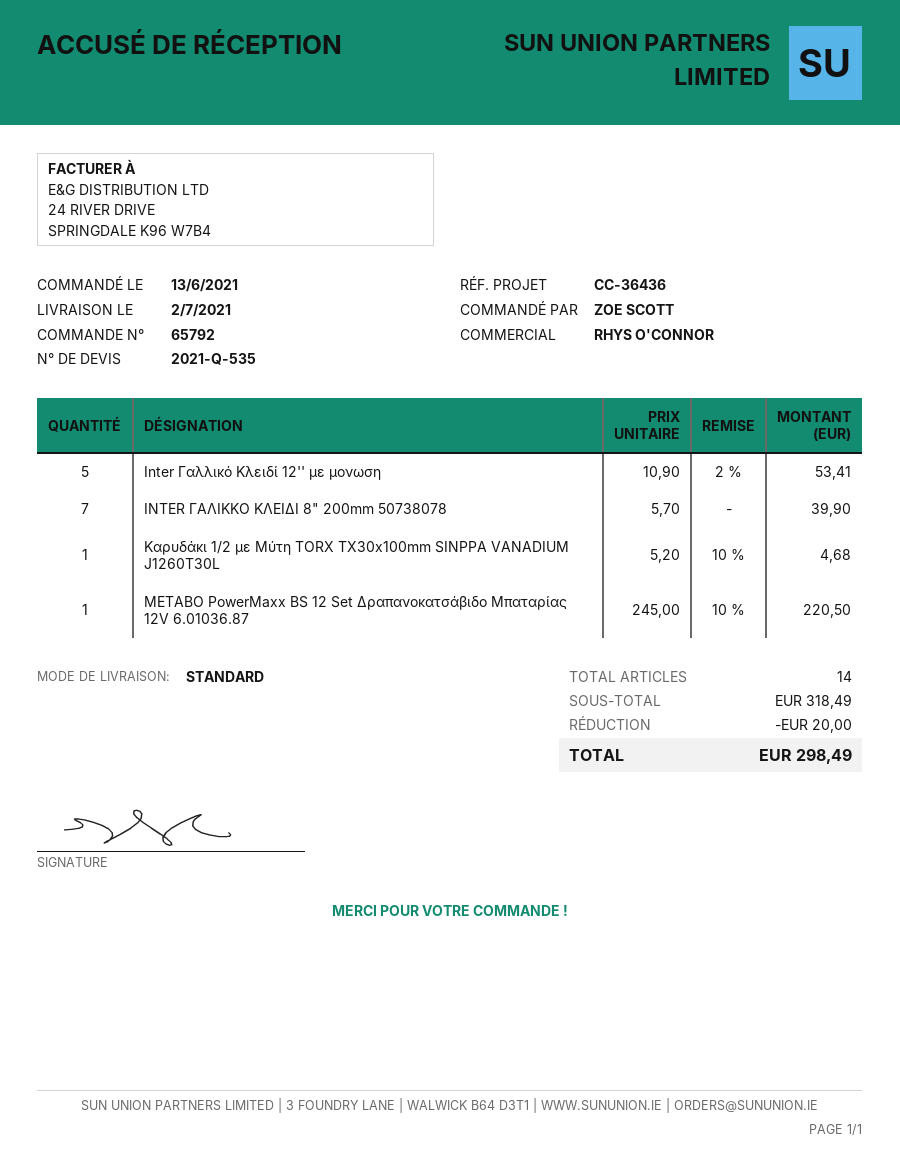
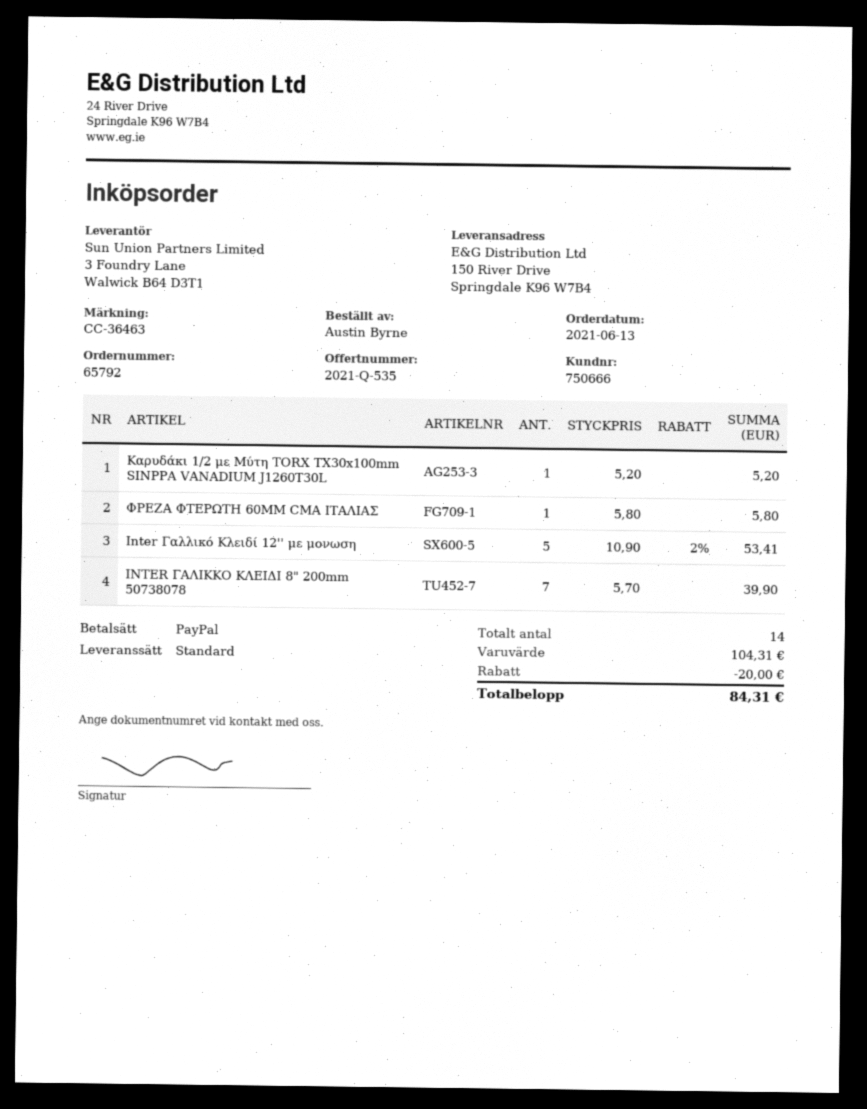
reference: CC-36436 -> CC-36463
ordered by: ZOE SCOTT -> Austin Byrne
Καρυδάκι 1/2 με Μύτη TORX TX30x100mm SINPPA VANADIUM J1260T30L: 1 x 5.20 - 10% = 4.68 -> 1 x 5.20 = 5.20
METABO PowerMaxx BS 12 Set Δραπανοκατσάβιδο Μπαταρίας 12V 6.01036.87: 1 x 245.00 - 10% = 220.50 -> none
ΦΡΕΖΑ ΦΤΕΡΩΤΗ 60ΜΜ CMA ΙΤΑΛΙΑΣ: none -> 1 x 5.80 = 5.80
subtotal: 318.49 -> 104.31
total: 298.49 -> 84.31

